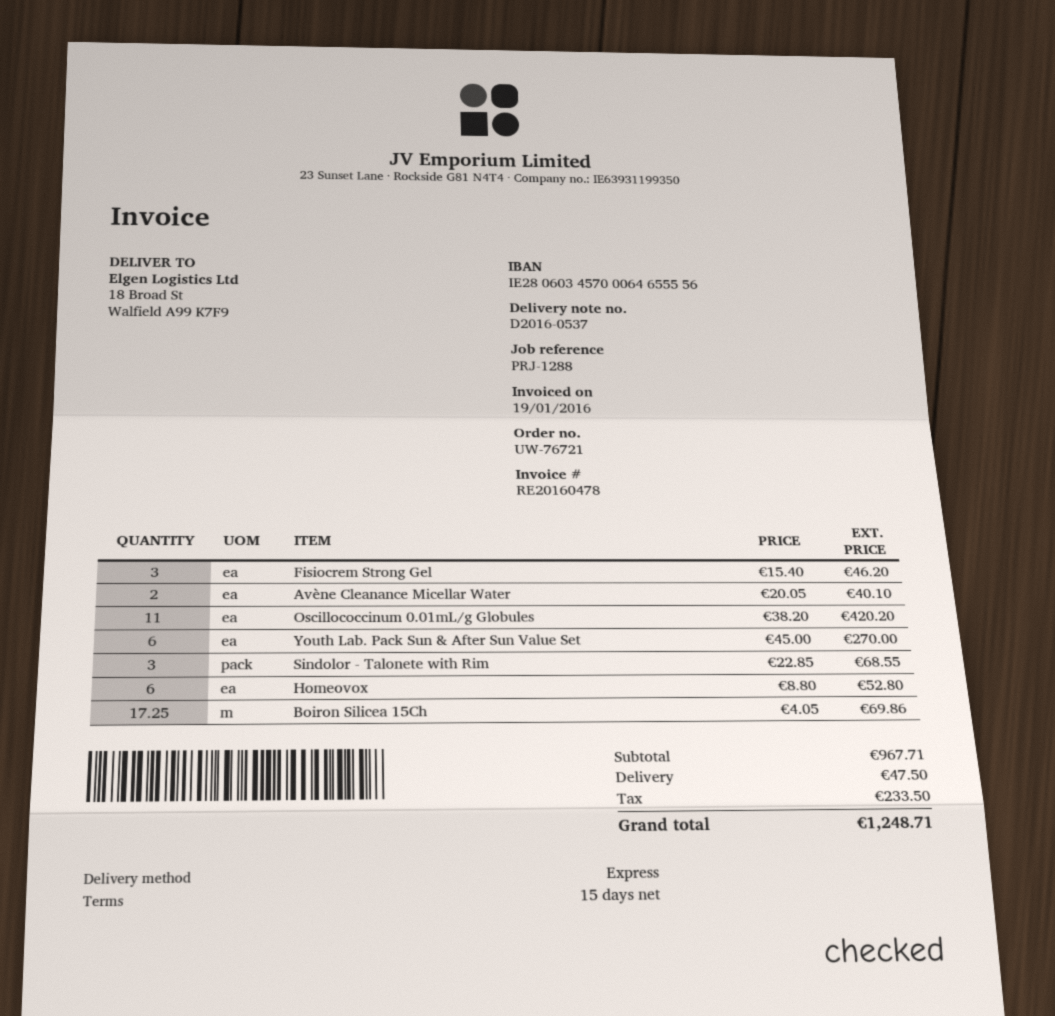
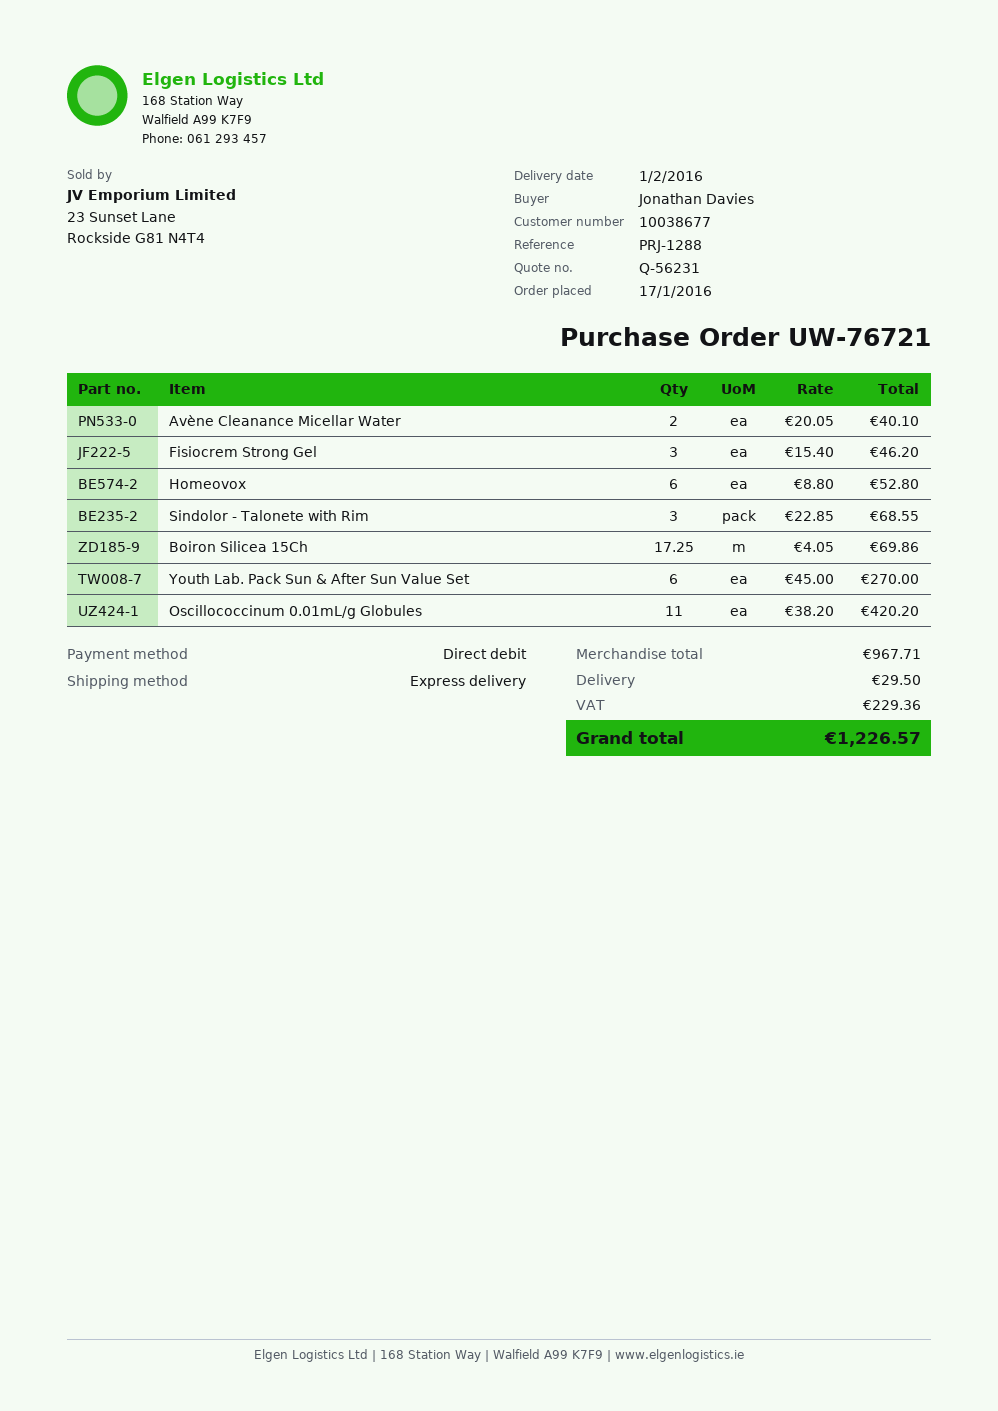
shipping: 47.50 -> 29.50
tax: 233.50 -> 229.36
total: 1248.71 -> 1226.57

